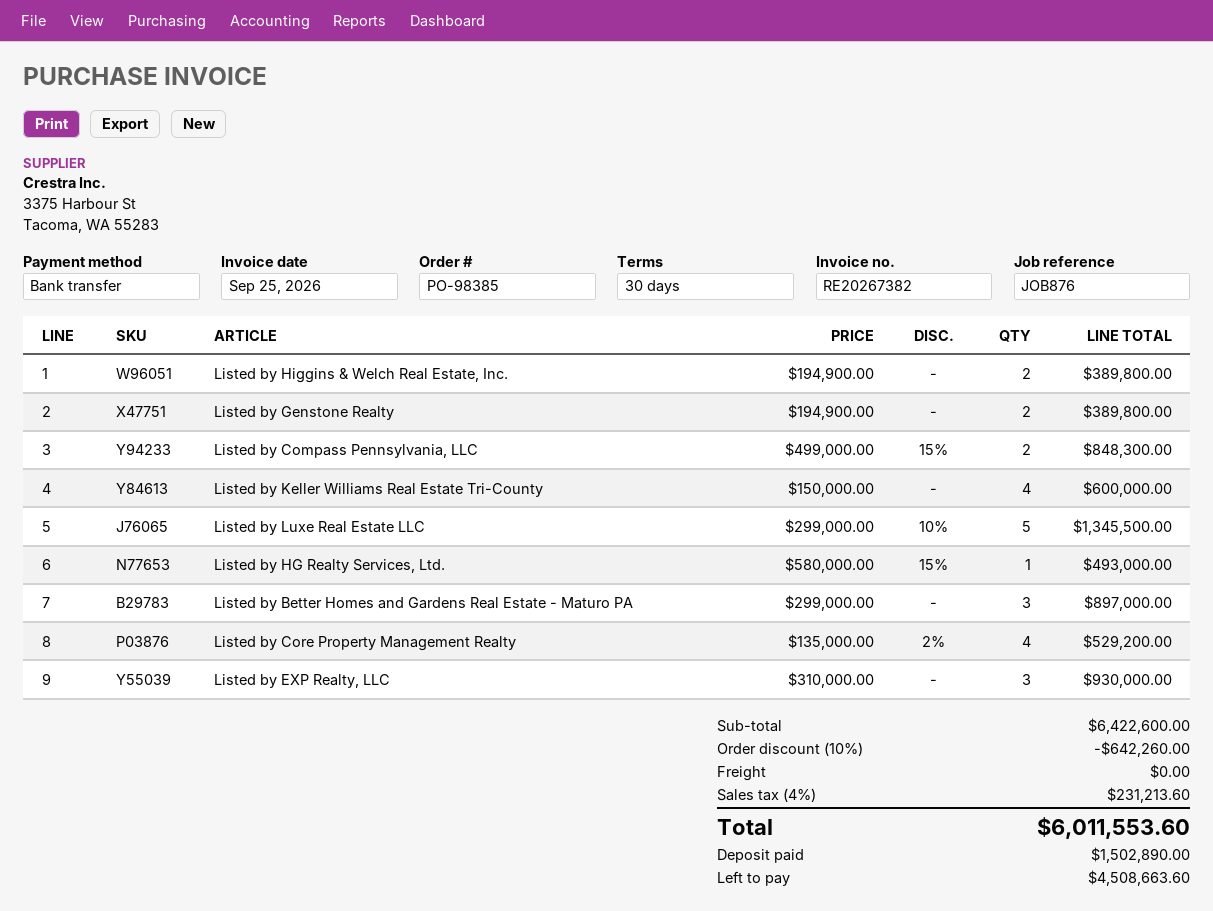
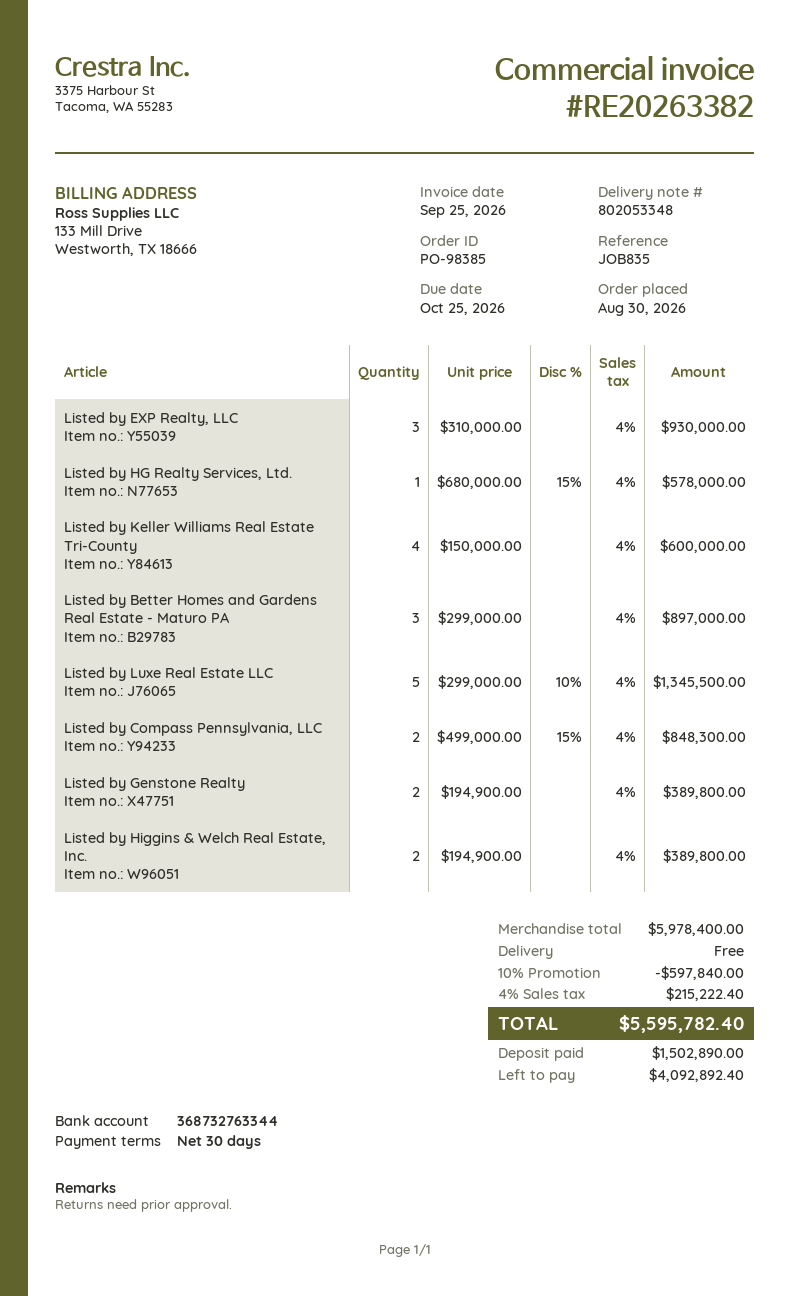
invoice number: RE20267382 -> RE20263382
reference: JOB876 -> JOB835
Listed by HG Realty Services, Ltd.: 1 x 580000.00 - 15% = 493000.00 -> 1 x 680000.00 - 15% = 578000.00
Listed by Core Property Management Realty: 4 x 135000.00 - 2% = 529200.00 -> none
subtotal: 6422600.00 -> 5978400.00
discount: 10% = 642260.00 -> 10% = 597840.00
tax: 4% = 231213.60 -> 4% = 215222.40
total: 6011553.60 -> 5595782.40
balance: 4508663.60 -> 4092892.40

